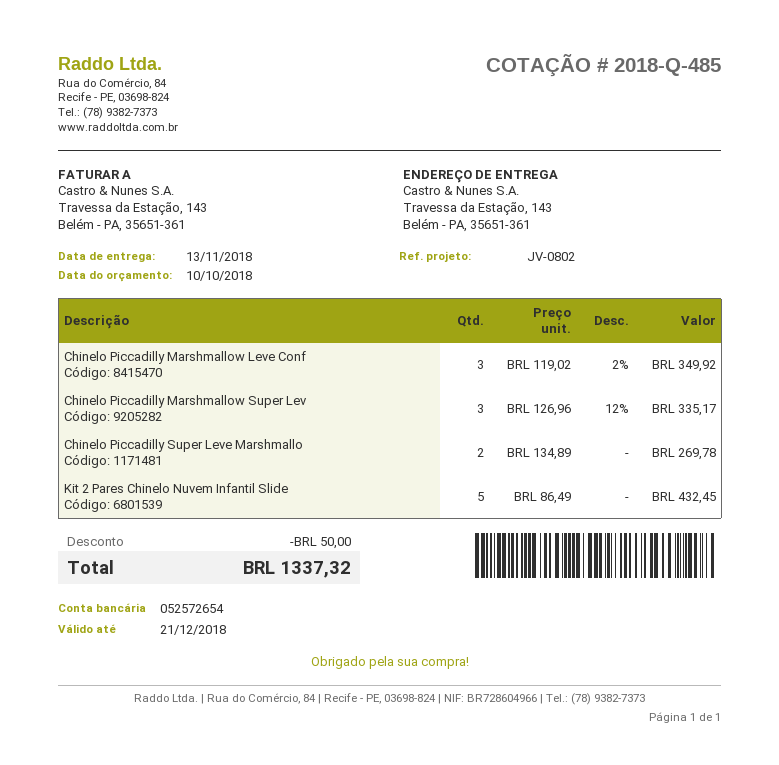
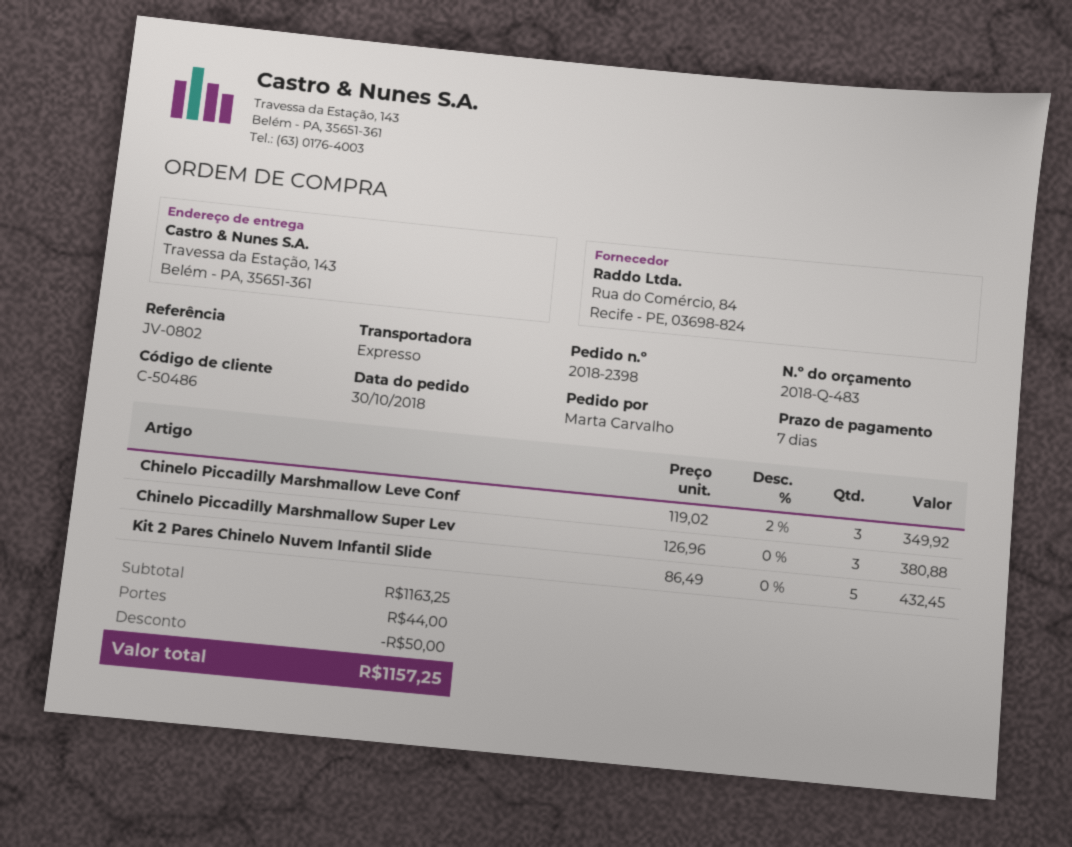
quote number: 2018-Q-485 -> 2018-Q-483
Chinelo Piccadilly Marshmallow Super Lev: 3 x 126.96 - 12% = 335.17 -> 3 x 126.96 = 380.88
Chinelo Piccadilly Super Leve Marshmallo: 2 x 134.89 = 269.78 -> none
shipping: none -> 44.00
total: 1337.32 -> 1157.25

